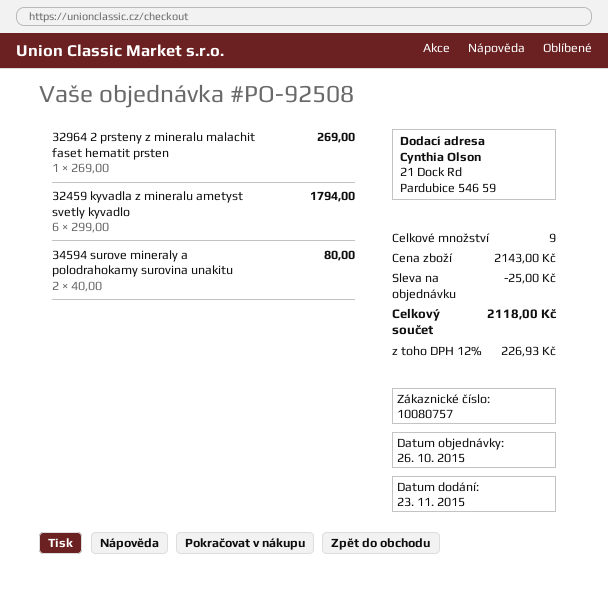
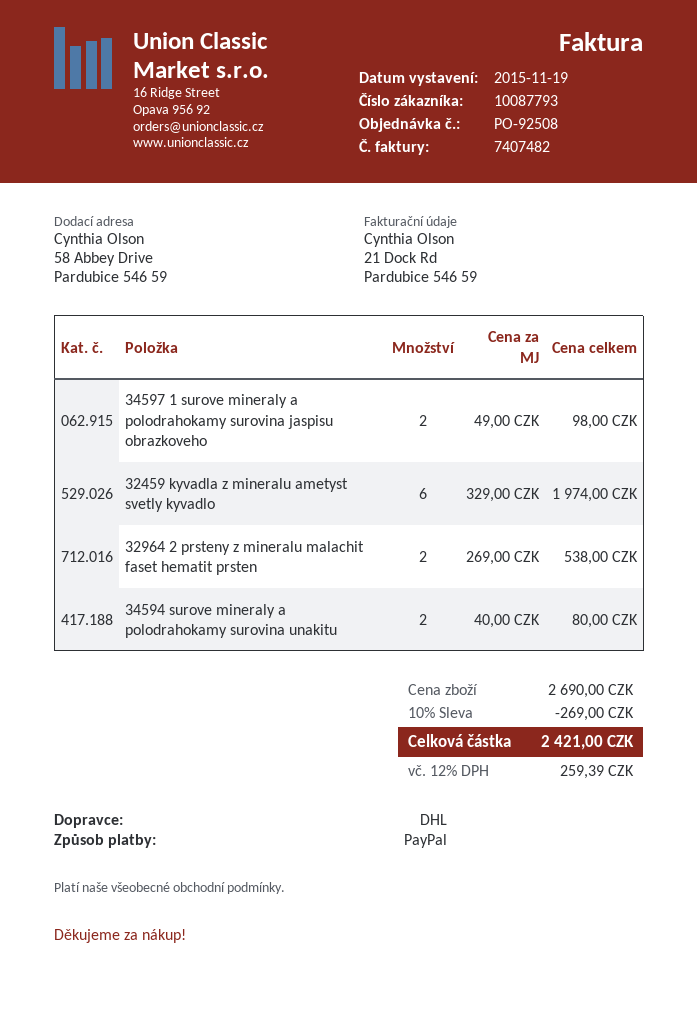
customer number: 10080757 -> 10087793
ship to: 21 Dock Rd, Pardubice 546 59 -> 58 Abbey Drive, Pardubice 546 59
32964 2 prsteny z mineralu malachit faset hematit prsten: 1 x 269.00 = 269.00 -> 2 x 269.00 = 538.00
32459 kyvadla z mineralu ametyst svetly kyvadlo: 6 x 299.00 = 1794.00 -> 6 x 329.00 = 1974.00
34597 1 surove mineraly a polodrahokamy surovina jaspisu obrazkoveho: none -> 2 x 49.00 = 98.00
subtotal: 2143.00 -> 2690.00
discount: 25.00 -> 269.00
tax: 12% = 226.93 -> 12% = 259.39
total: 2118.00 -> 2421.00

